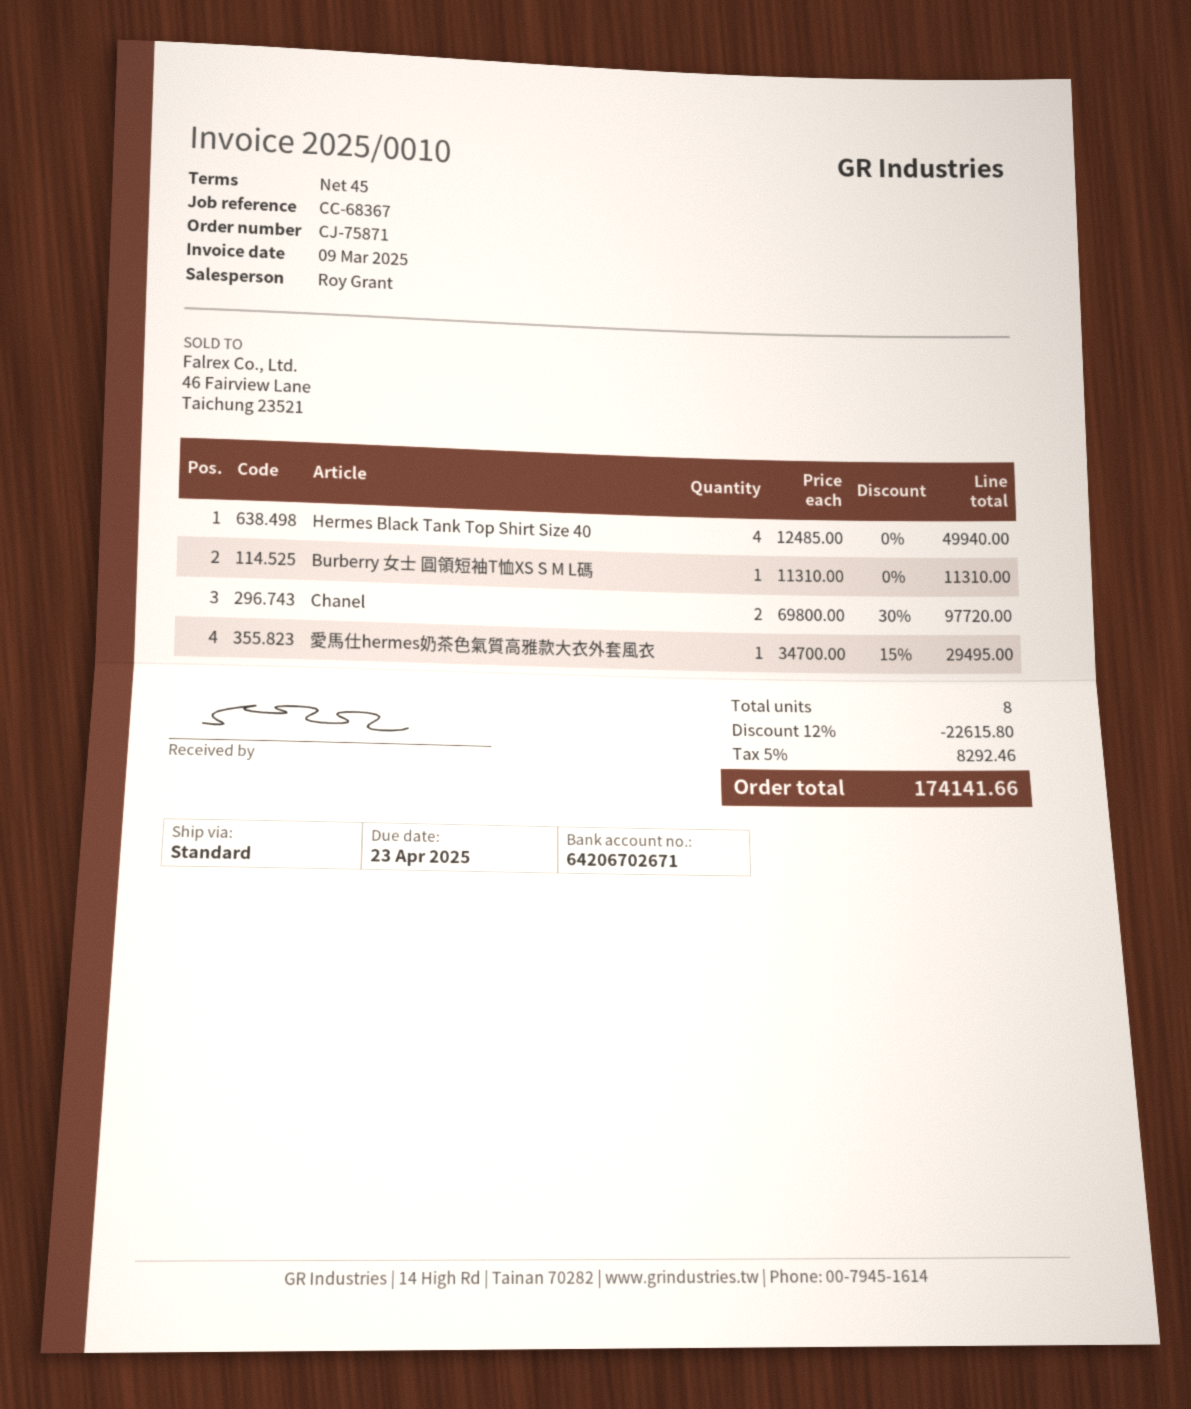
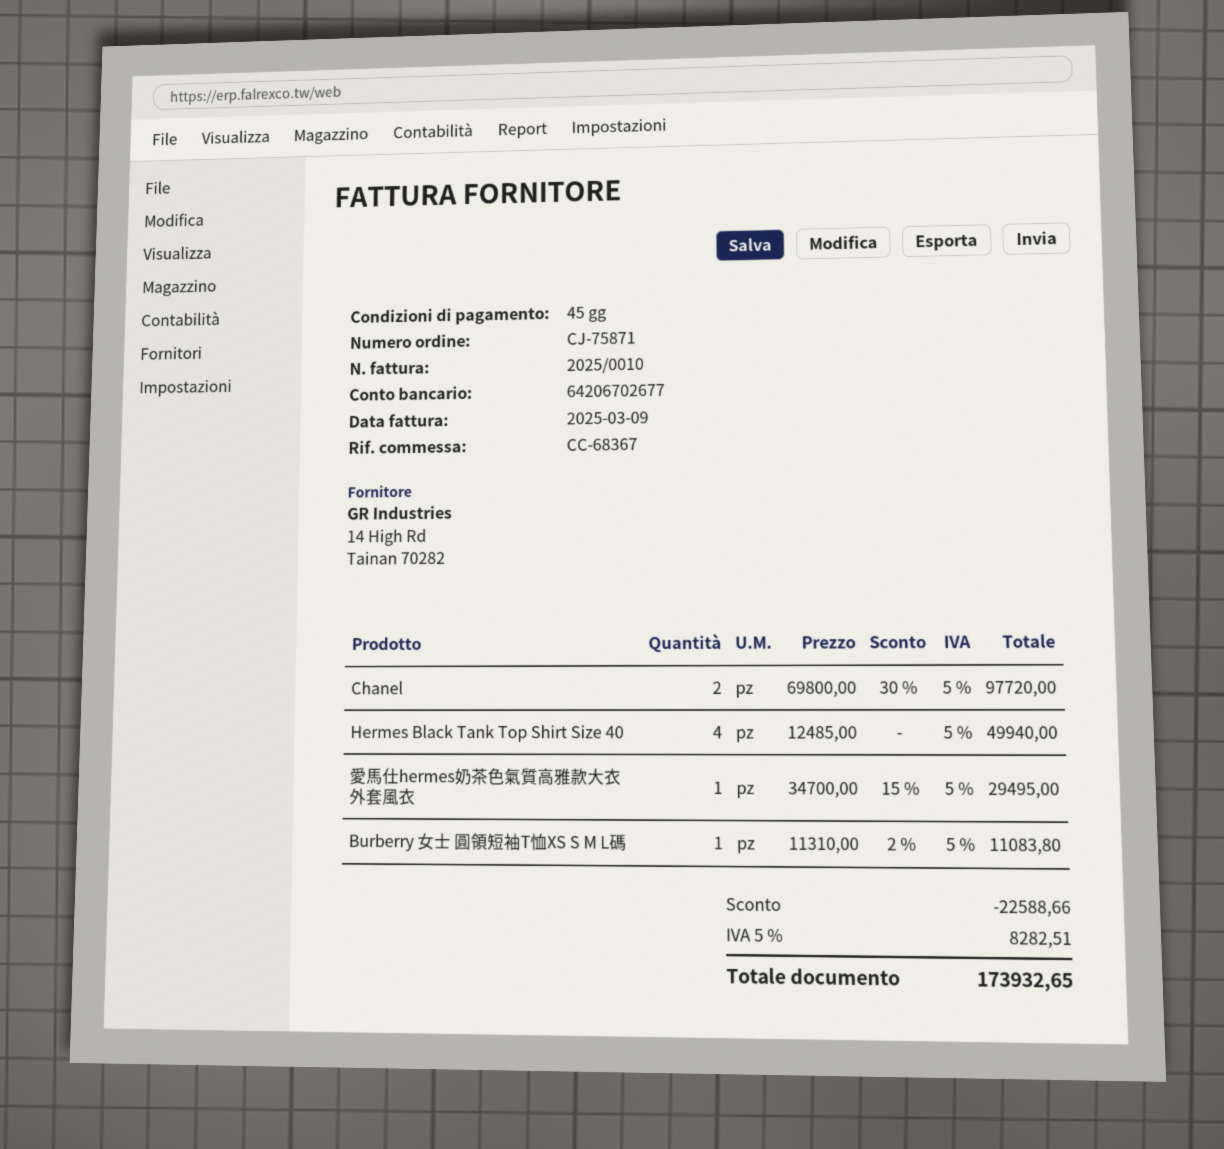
bank account: 64206702671 -> 64206702677
Burberry 女士 圓領短袖T恤XS S M L碼: 1 x 11310.00 = 11310.00 -> 1 x 11310.00 - 2% = 11083.80
discount: 22615.80 -> 22588.66
tax: 5% = 8292.46 -> 5% = 8282.51
total: 174141.66 -> 173932.65

